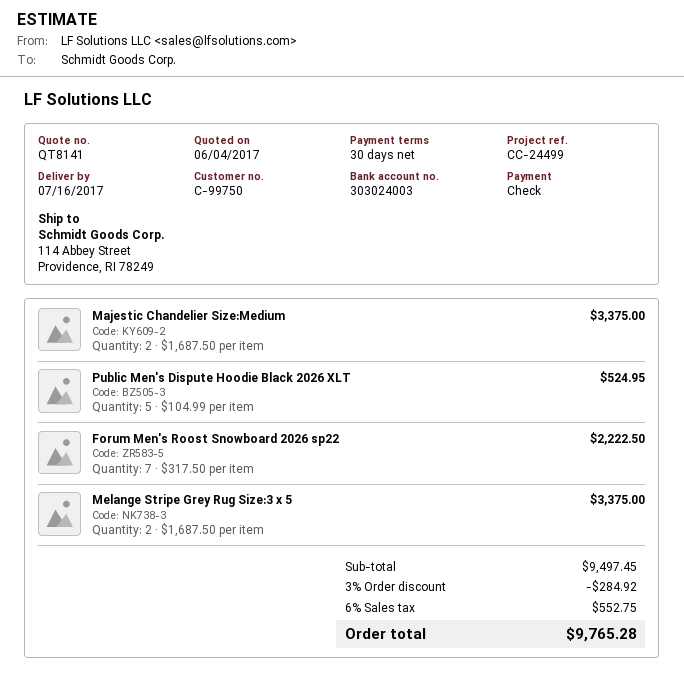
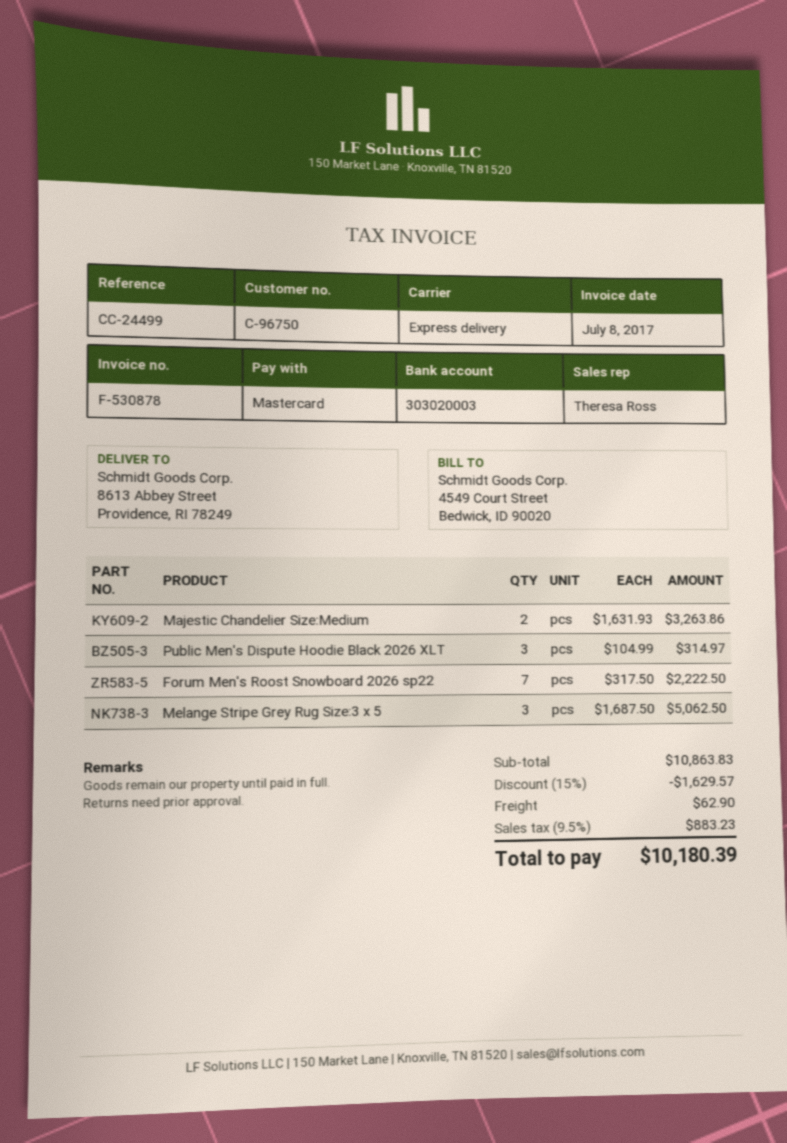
customer number: C-99750 -> C-96750
payment method: cheque -> Mastercard
bank account: 303024003 -> 303020003
ship to: 114 Abbey Street, Providence, RI 78249 -> 8613 Abbey Street, Providence, RI 78249
Majestic Chandelier Size:Medium: 2 x 1687.50 = 3375.00 -> 2 x 1631.93 = 3263.86
Public Men's Dispute Hoodie Black 2026 XLT: 5 x 104.99 = 524.95 -> 3 x 104.99 = 314.97
Melange Stripe Grey Rug Size:3 x 5: 2 x 1687.50 = 3375.00 -> 3 x 1687.50 = 5062.50
subtotal: 9497.45 -> 10863.83
discount: 3% = 284.92 -> 15% = 1629.57
shipping: none -> 62.90
tax: 6% = 552.75 -> 9.5% = 883.23
total: 9765.28 -> 10180.39

